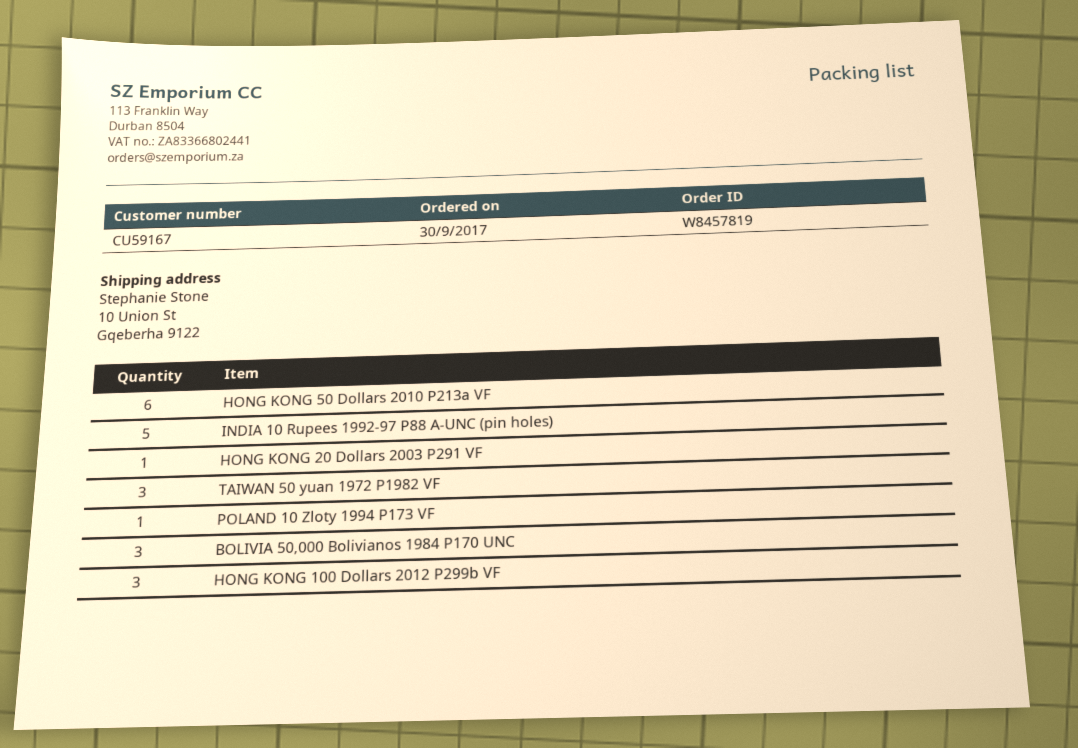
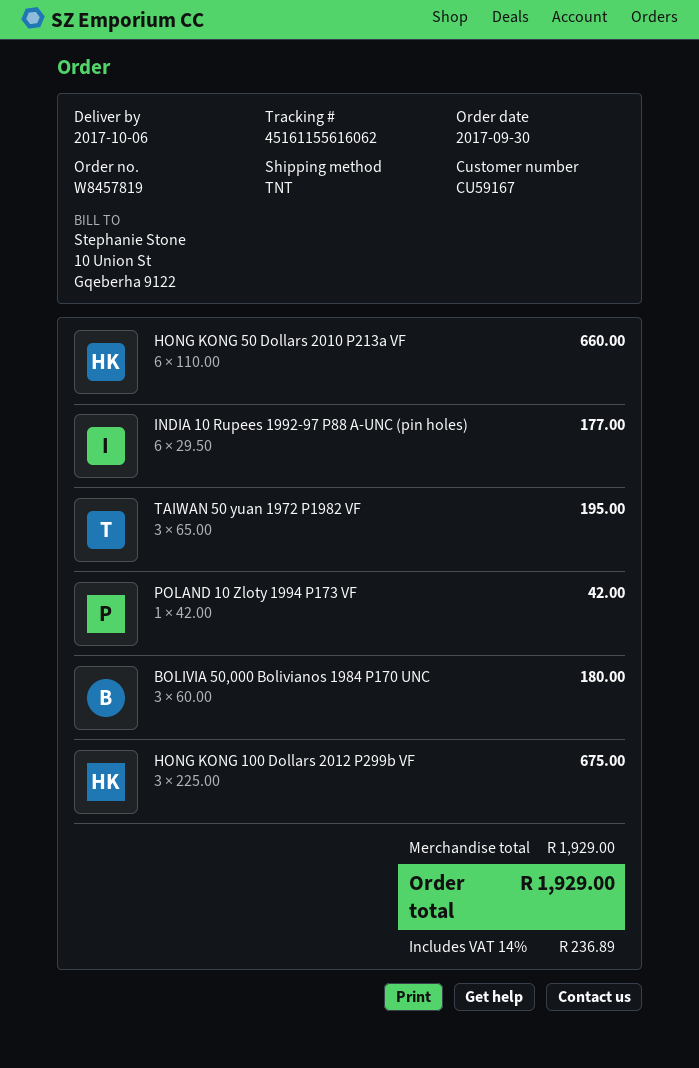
INDIA 10 Rupees 1992-97 P88 A-UNC (pin holes): 5 -> 6
HONG KONG 20 Dollars 2003 P291 VF: 1 -> none

